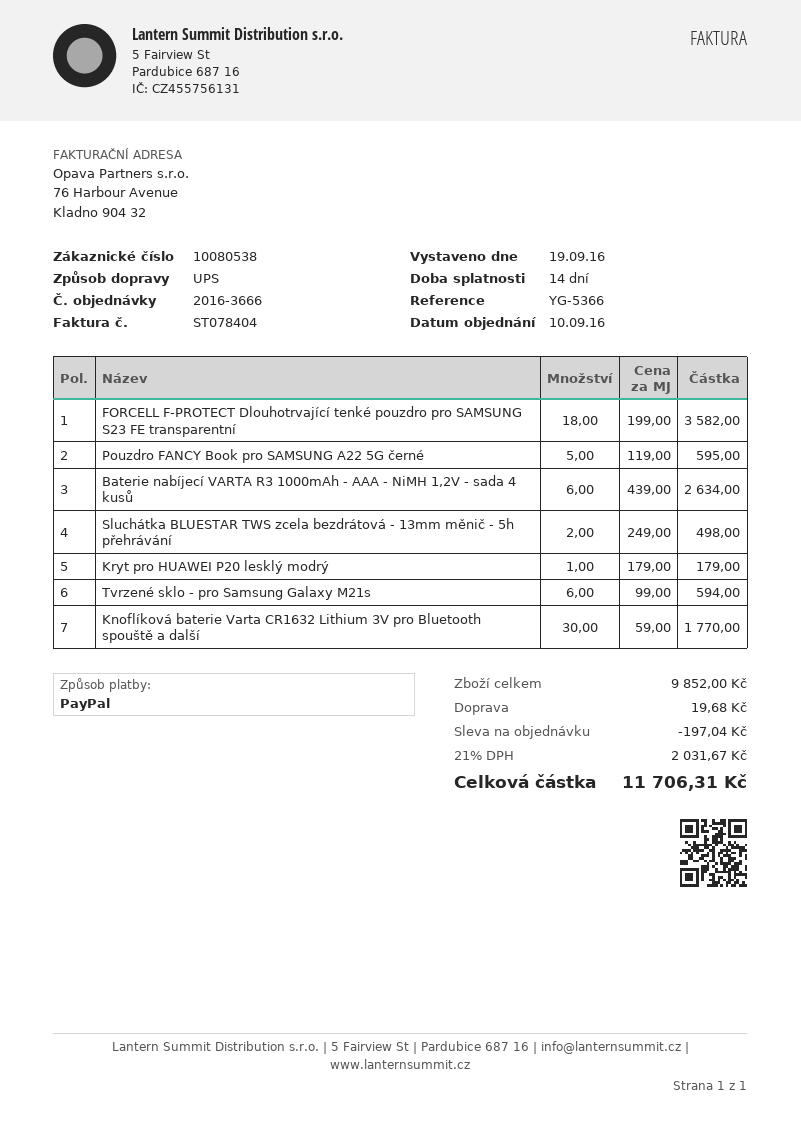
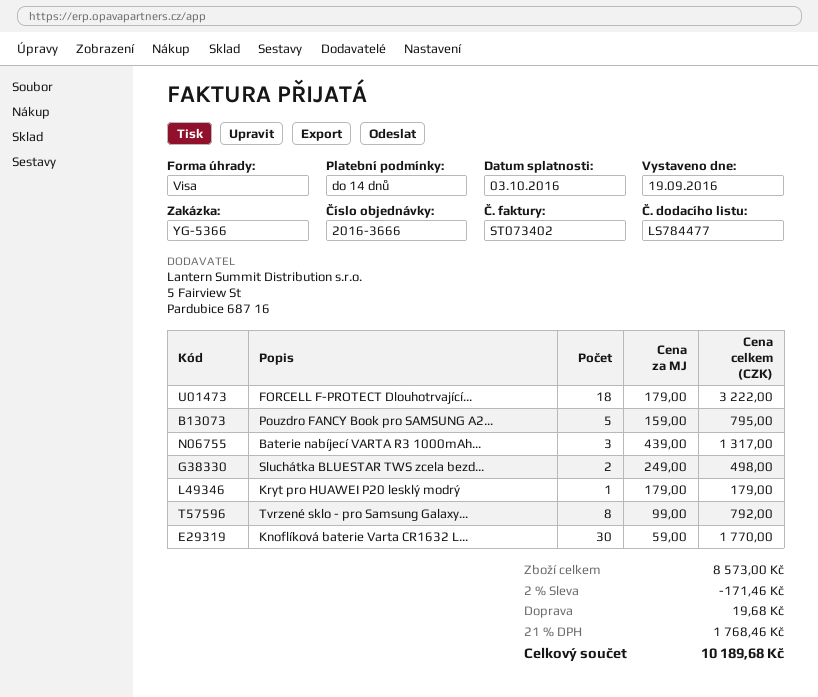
invoice number: ST078404 -> ST073402
payment method: PayPal -> Visa
FORCELL F-PROTECT Dlouhotrvající tenké pouzdro pro SAMSUNG S23 FE transparentní: 18 x 199.00 = 3582.00 -> 18 x 179.00 = 3222.00
Pouzdro FANCY Book pro SAMSUNG A22 5G černé: 5 x 119.00 = 595.00 -> 5 x 159.00 = 795.00
Baterie nabíjecí VARTA R3 1000mAh - AAA - NiMH 1,2V - sada 4 kusů: 6 x 439.00 = 2634.00 -> 3 x 439.00 = 1317.00
Tvrzené sklo - pro Samsung Galaxy M21s: 6 x 99.00 = 594.00 -> 8 x 99.00 = 792.00
subtotal: 9852.00 -> 8573.00
discount: 197.04 -> 171.46
tax: 21% = 2031.67 -> 21% = 1768.46
total: 11706.31 -> 10189.68

